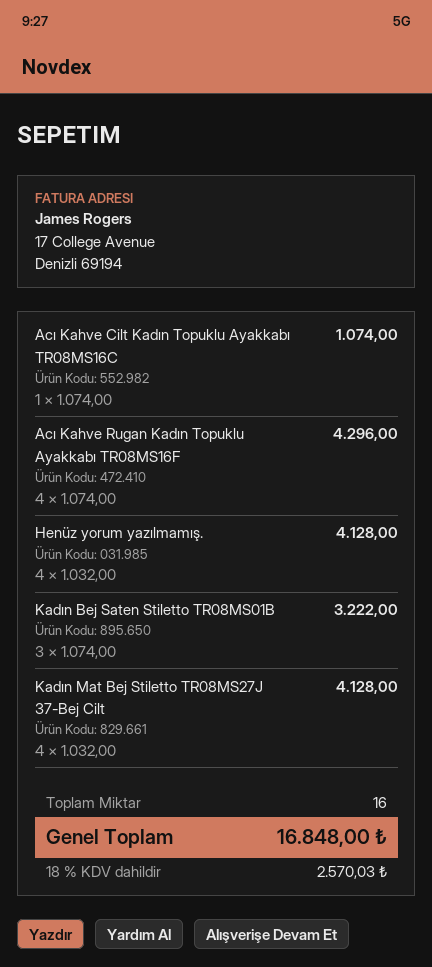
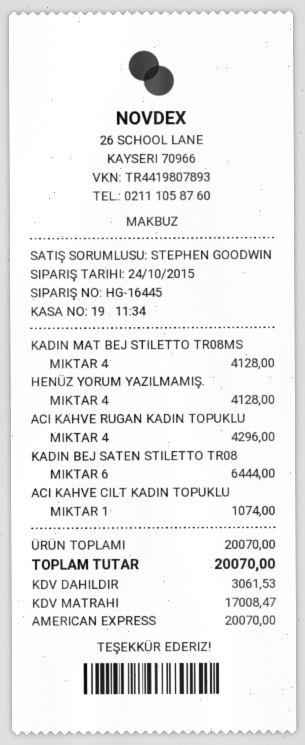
Kadın Bej Saten Stiletto TR08MS01B: 3 for 3222.00 -> 6 for 6444.00
tax: 2570.03 -> 3061.53
total: 16848.00 -> 20070.00

